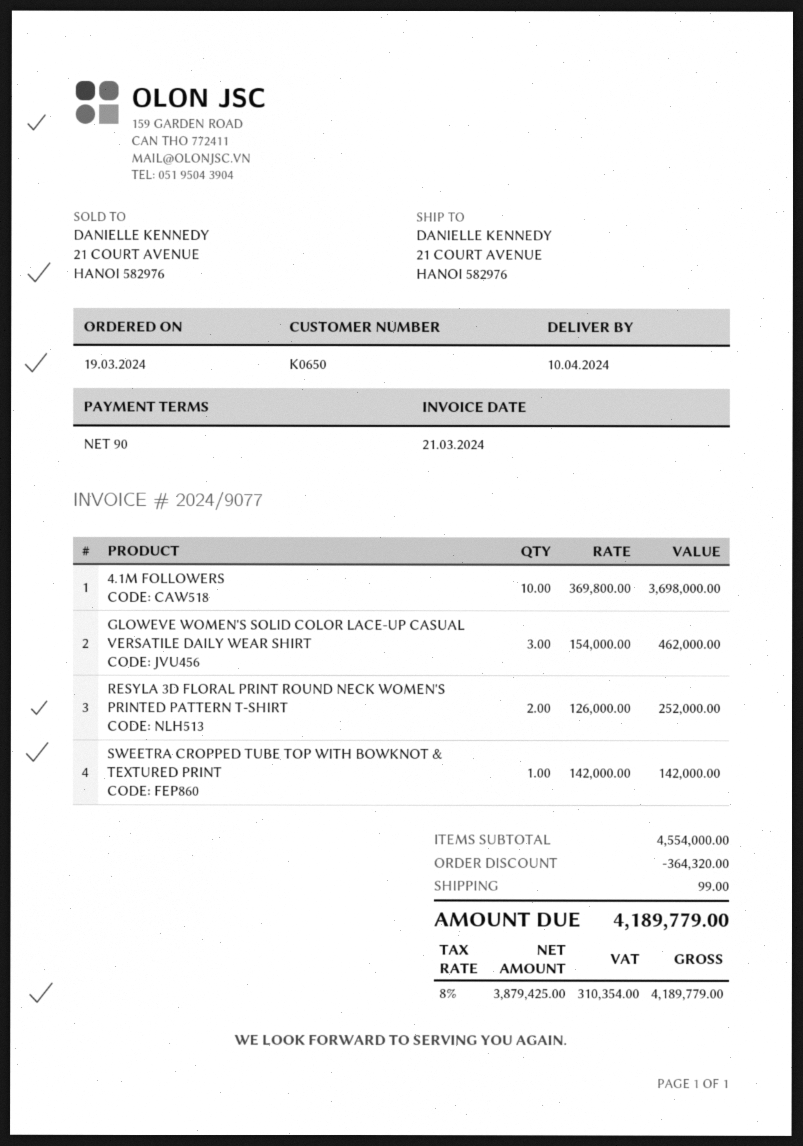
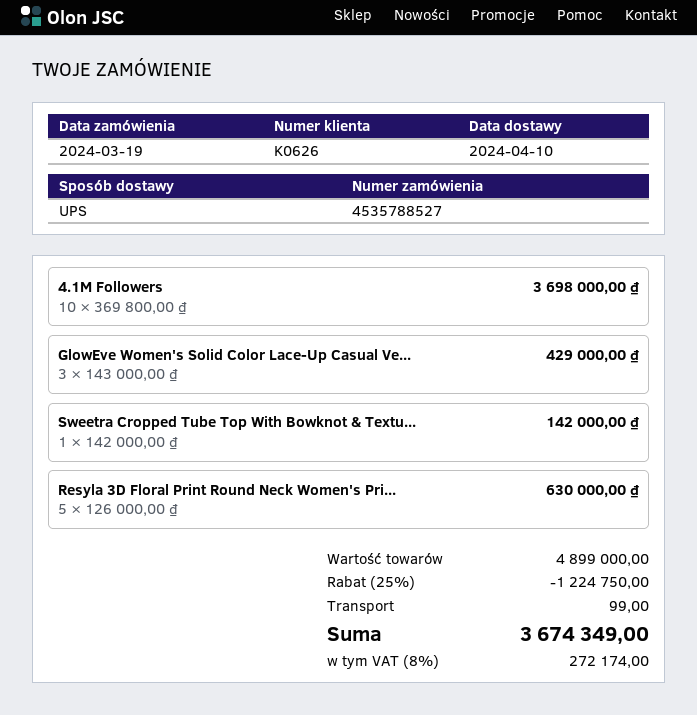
customer number: K0650 -> K0626
GLOWEVE WOMEN'S SOLID COLOR LACE-UP CASUAL VERSATILE DAILY WEAR SHIRT: 3 x 154000.00 = 462000.00 -> 3 x 143000.00 = 429000.00
RESYLA 3D FLORAL PRINT ROUND NECK WOMEN'S PRINTED PATTERN T-SHIRT: 2 x 126000.00 = 252000.00 -> 5 x 126000.00 = 630000.00
subtotal: 4554000.00 -> 4899000.00
discount: 364320.00 -> 1224750.00
tax: 8% = 310354.00 -> 8% = 272174.00
total: 4189779.00 -> 3674349.00

